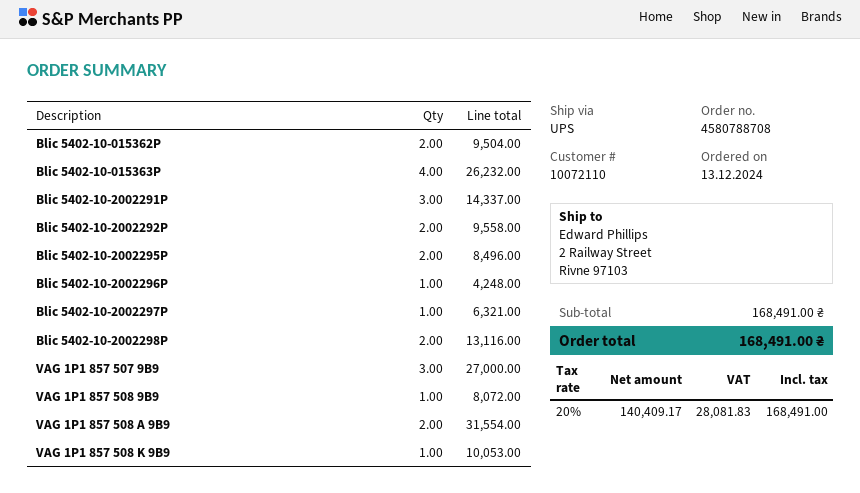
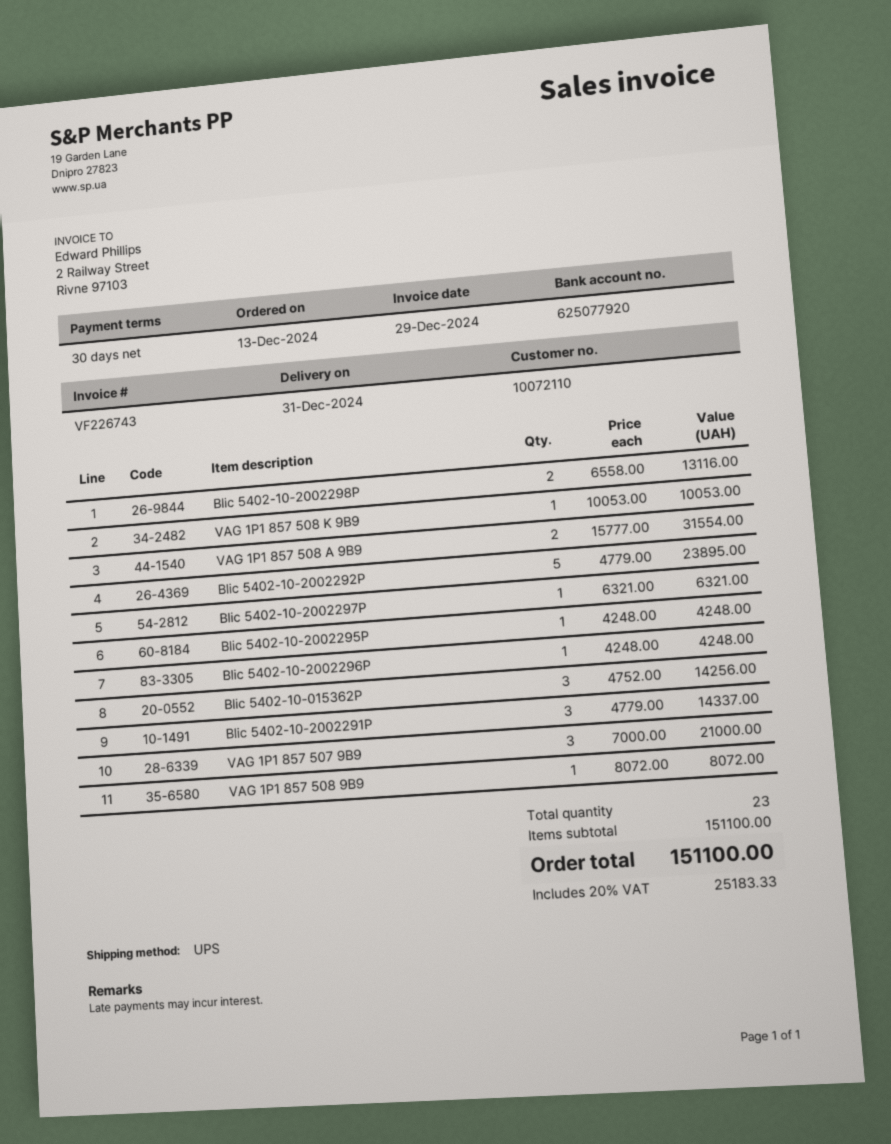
Blic 5402-10-015362P: 2 for 9504.00 -> 3 for 14256.00
Blic 5402-10-015363P: 4 for 26232.00 -> none
Blic 5402-10-2002292P: 2 for 9558.00 -> 5 for 23895.00
Blic 5402-10-2002295P: 2 for 8496.00 -> 1 for 4248.00
VAG 1P1 857 507 9B9: 3 for 27000.00 -> 3 for 21000.00
subtotal: 168491.00 -> 151100.00
tax: 20% = 28081.83 -> 20% = 25183.33
total: 168491.00 -> 151100.00

